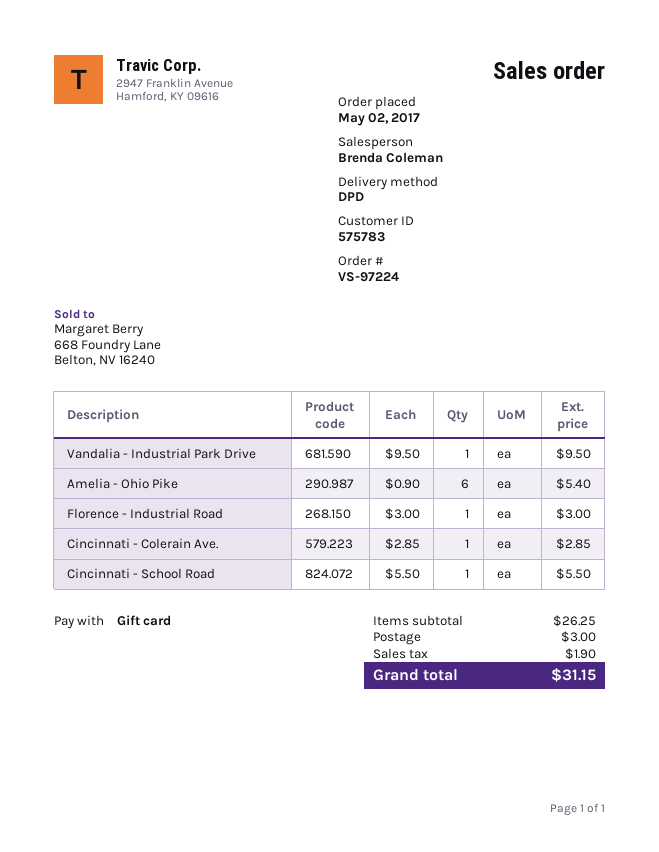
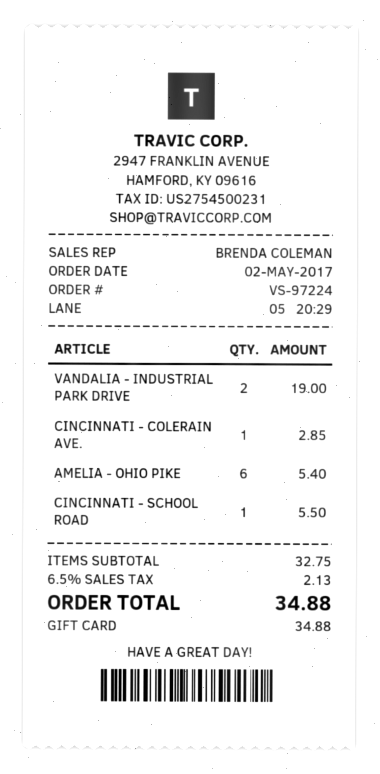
Vandalia - Industrial Park Drive: 1 for 9.50 -> 2 for 19.00
Florence - Industrial Road: 1 for 3.00 -> none
subtotal: 26.25 -> 32.75
shipping: 3.00 -> none
tax: 1.90 -> 2.13
total: 31.15 -> 34.88

